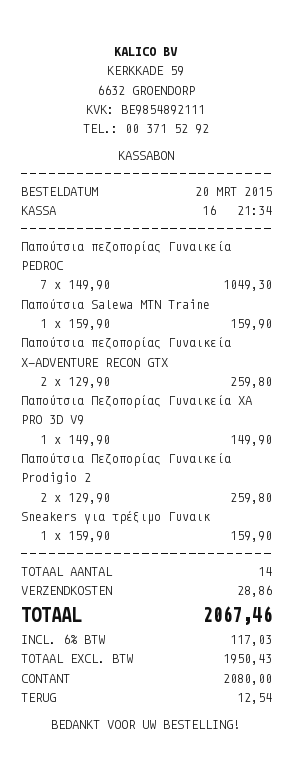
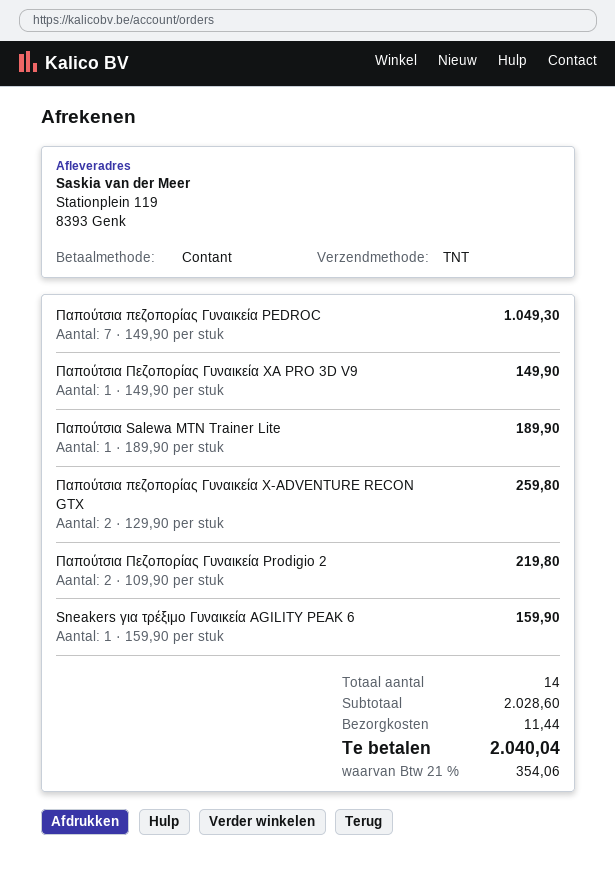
Παπούτσια Salewa MTN Traine: 1 x 159.90 = 159.90 -> 1 x 189.90 = 189.90
Παπούτσια Πεζοπορίας Γυναικεία Prodigio 2: 2 x 129.90 = 259.80 -> 2 x 109.90 = 219.80
shipping: 28.86 -> 11.44
tax: 6% = 117.03 -> 21% = 354.06
total: 2067.46 -> 2040.04

